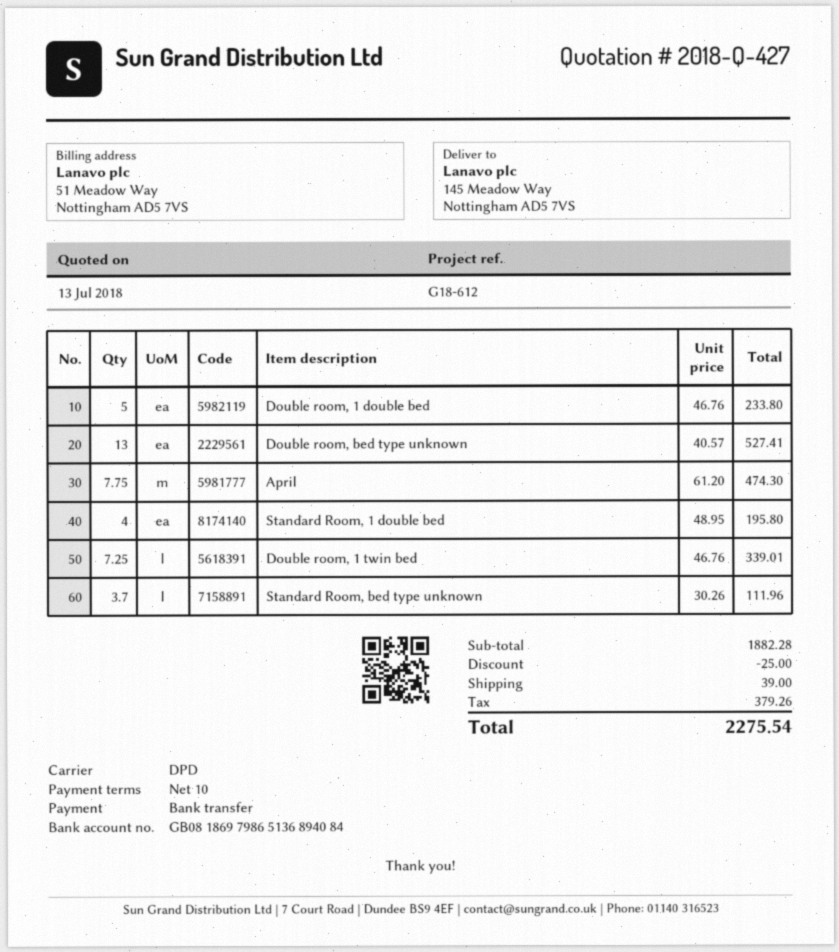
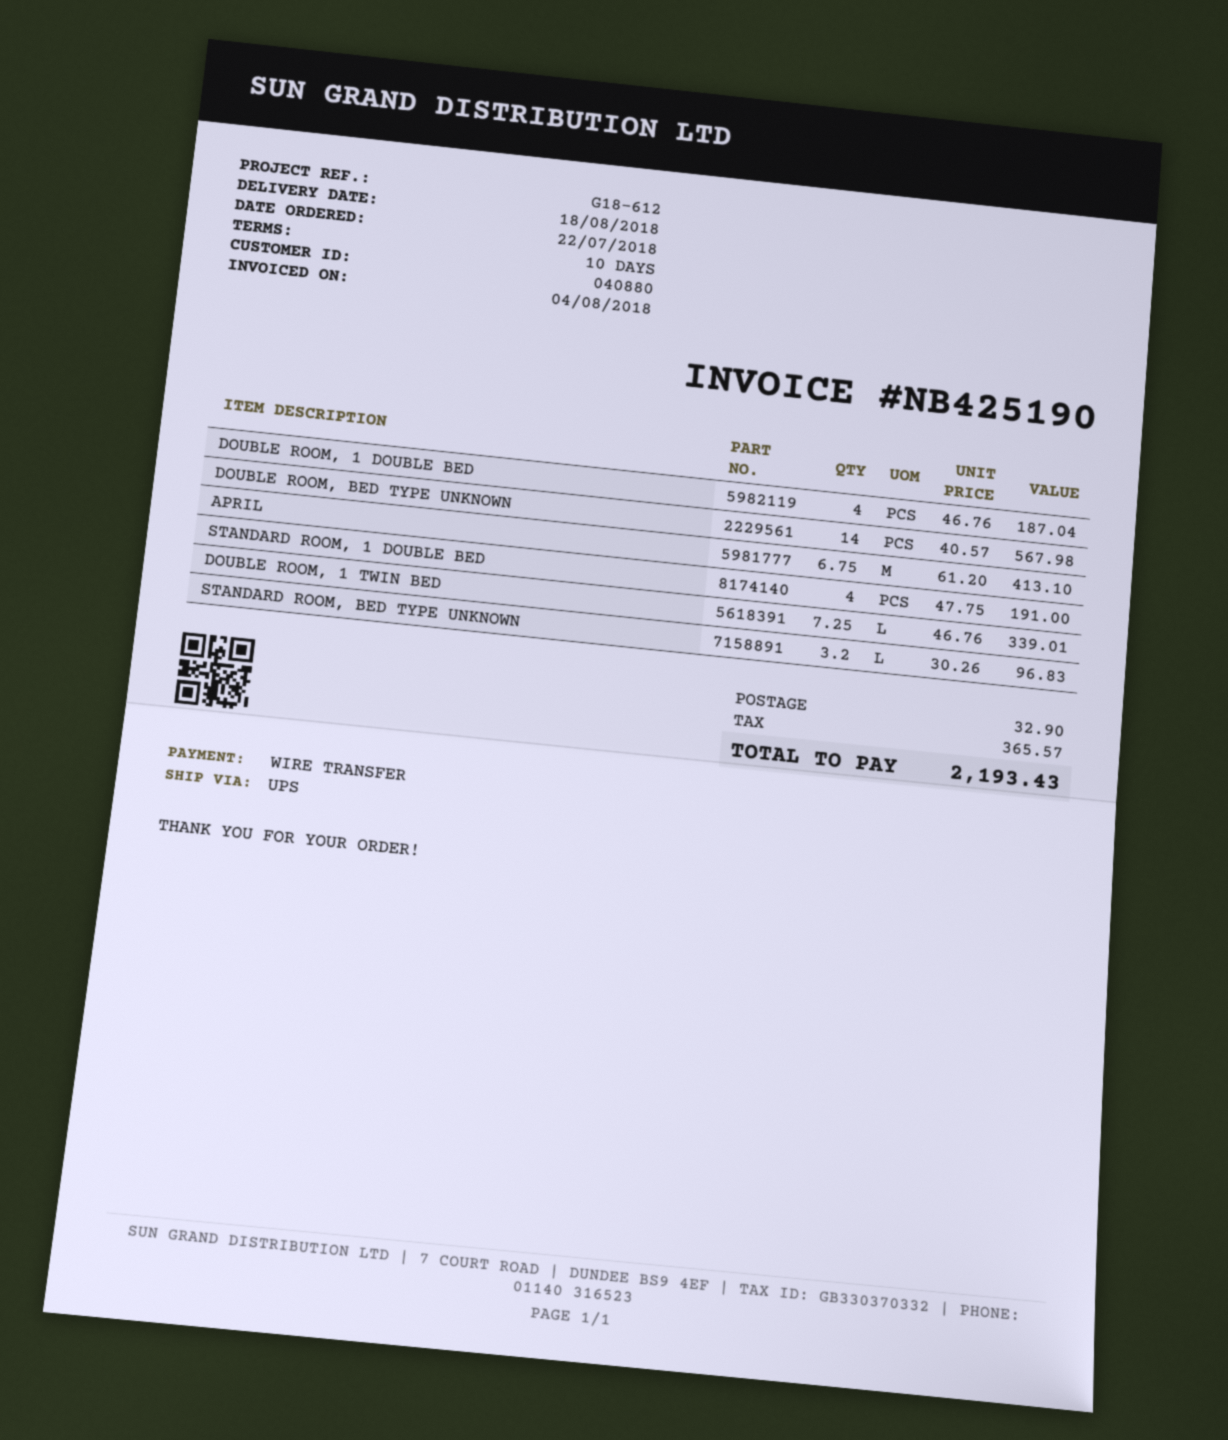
shipping method: DPD -> UPS
Double room, 1 double bed: 5 x 46.76 = 233.80 -> 4 x 46.76 = 187.04
Double room, bed type unknown: 13 x 40.57 = 527.41 -> 14 x 40.57 = 567.98
April: 7.75 x 61.20 = 474.30 -> 6.75 x 61.20 = 413.10
Standard Room, 1 double bed: 4 x 48.95 = 195.80 -> 4 x 47.75 = 191.00
Standard Room, bed type unknown: 3.7 x 30.26 = 111.96 -> 3.2 x 30.26 = 96.83
discount: 25.00 -> none
shipping: 39.00 -> 32.90
tax: 379.26 -> 365.57
total: 2275.54 -> 2193.43

